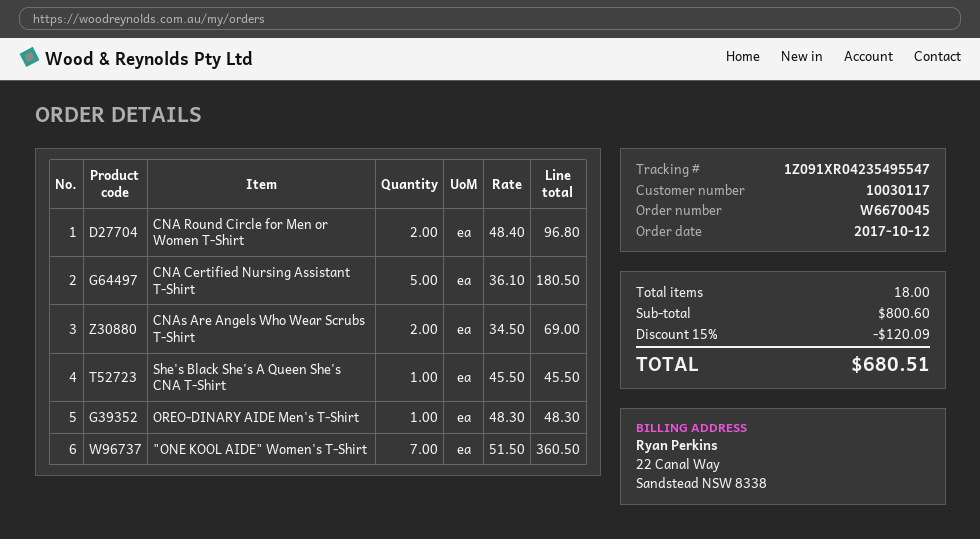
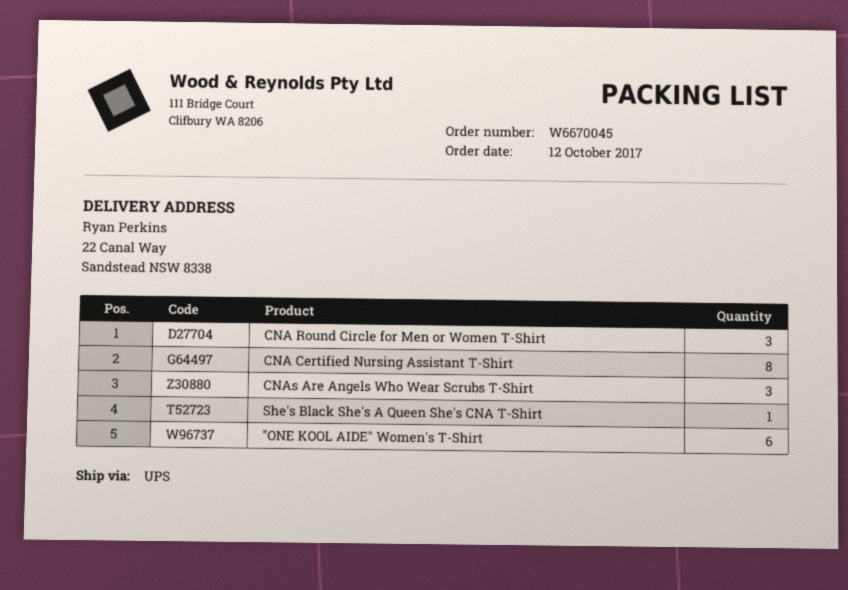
CNA Round Circle for Men or Women T-Shirt: 2 -> 3
CNA Certified Nursing Assistant T-Shirt: 5 -> 8
CNAs Are Angels Who Wear Scrubs T-Shirt: 2 -> 3
OREO-DINARY AIDE Men's T-Shirt: 1 -> none
"ONE KOOL AIDE" Women's T-Shirt: 7 -> 6

